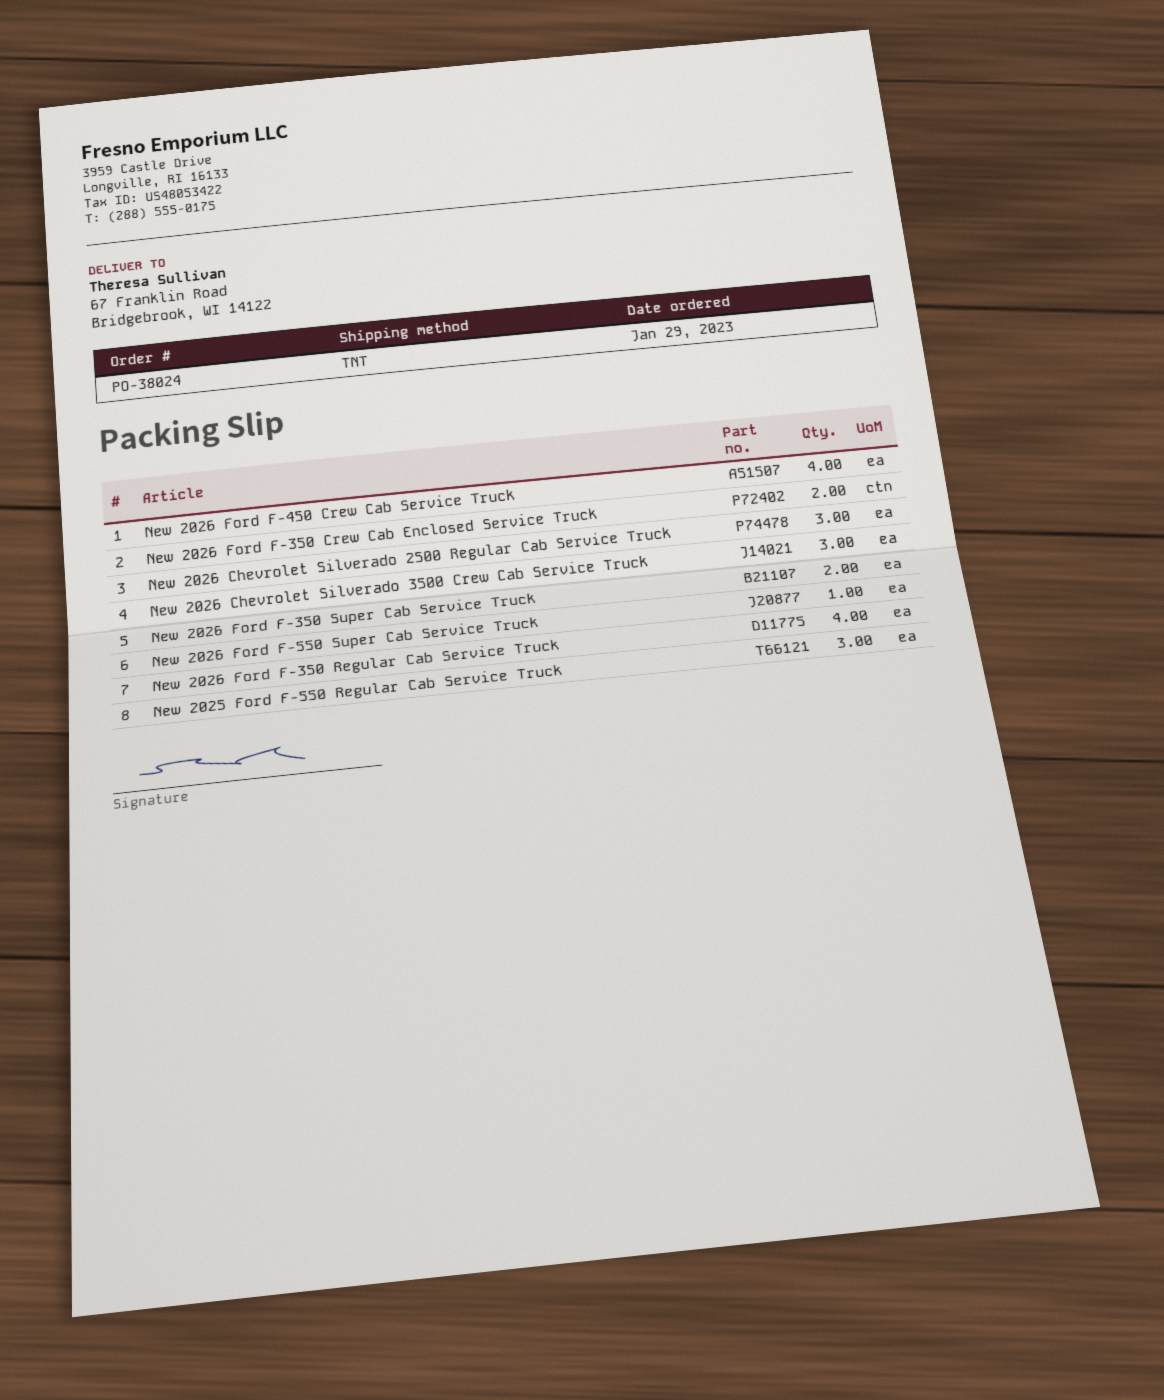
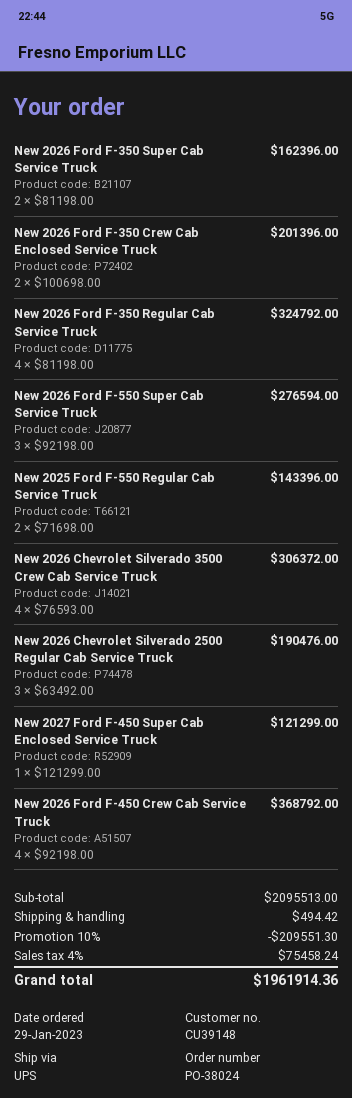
shipping method: TNT -> UPS
New 2026 Chevrolet Silverado 3500 Crew Cab Service Truck: 3 -> 4
New 2026 Ford F-550 Super Cab Service Truck: 1 -> 3
New 2025 Ford F-550 Regular Cab Service Truck: 3 -> 2
New 2027 Ford F-450 Super Cab Enclosed Service Truck: none -> 1

